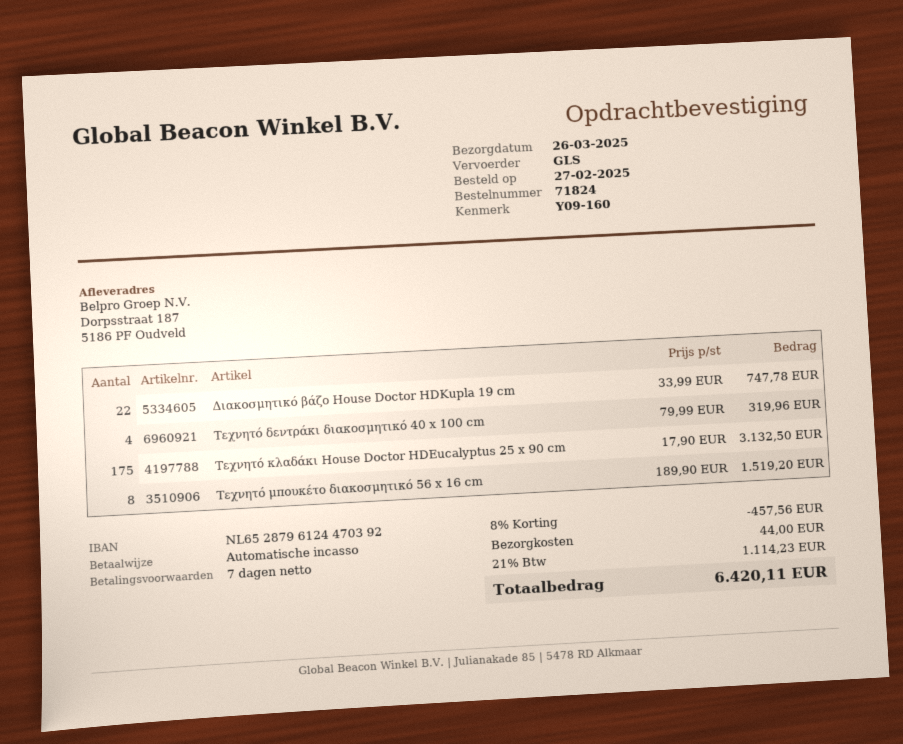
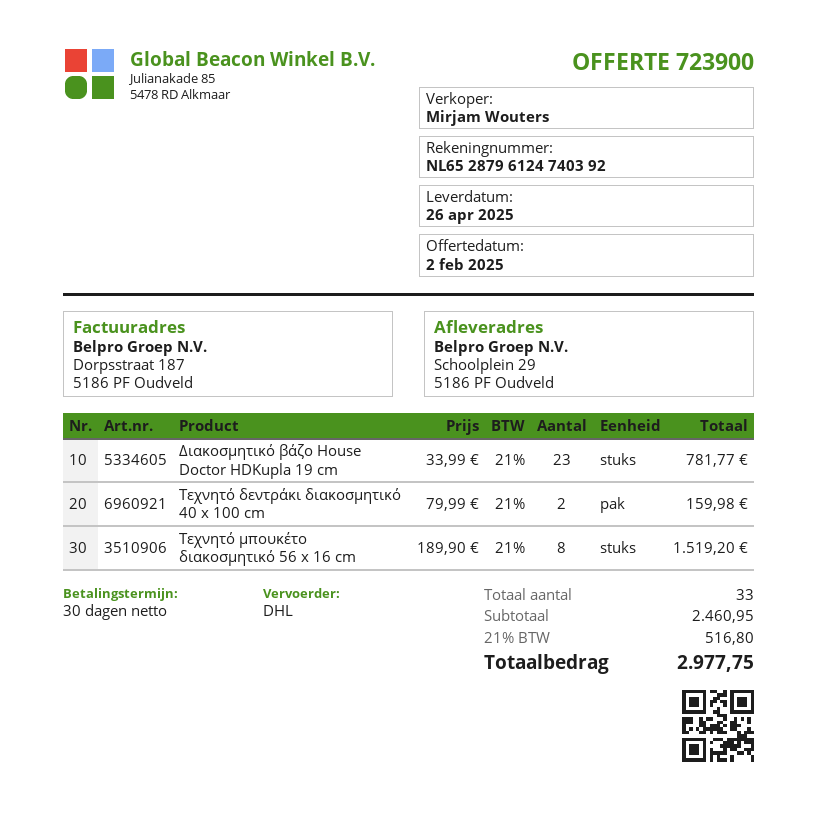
delivery date: 2025-03-26 -> 2025-04-26
payment terms: 7 days -> 30 days
bank account: NL6528796124470392 -> NL6528796124740392
shipping method: GLS -> DHL
ship to: Dorpsstraat 187, 5186 PF Oudveld -> Schoolplein 29, 5186 PF Oudveld
Διακοσμητικό βάζο House Doctor HDKupla 19 cm: 22 x 33.99 = 747.78 -> 23 x 33.99 = 781.77
Τεχνητό δεντράκι διακοσμητικό 40 x 100 cm: 4 x 79.99 = 319.96 -> 2 x 79.99 = 159.98
Τεχνητό κλαδάκι House Doctor HDEucalyptus 25 x 90 cm: 175 x 17.90 = 3132.50 -> none
discount: 8% = 457.56 -> none
shipping: 44.00 -> none
tax: 21% = 1114.23 -> 21% = 516.80
total: 6420.11 -> 2977.75

